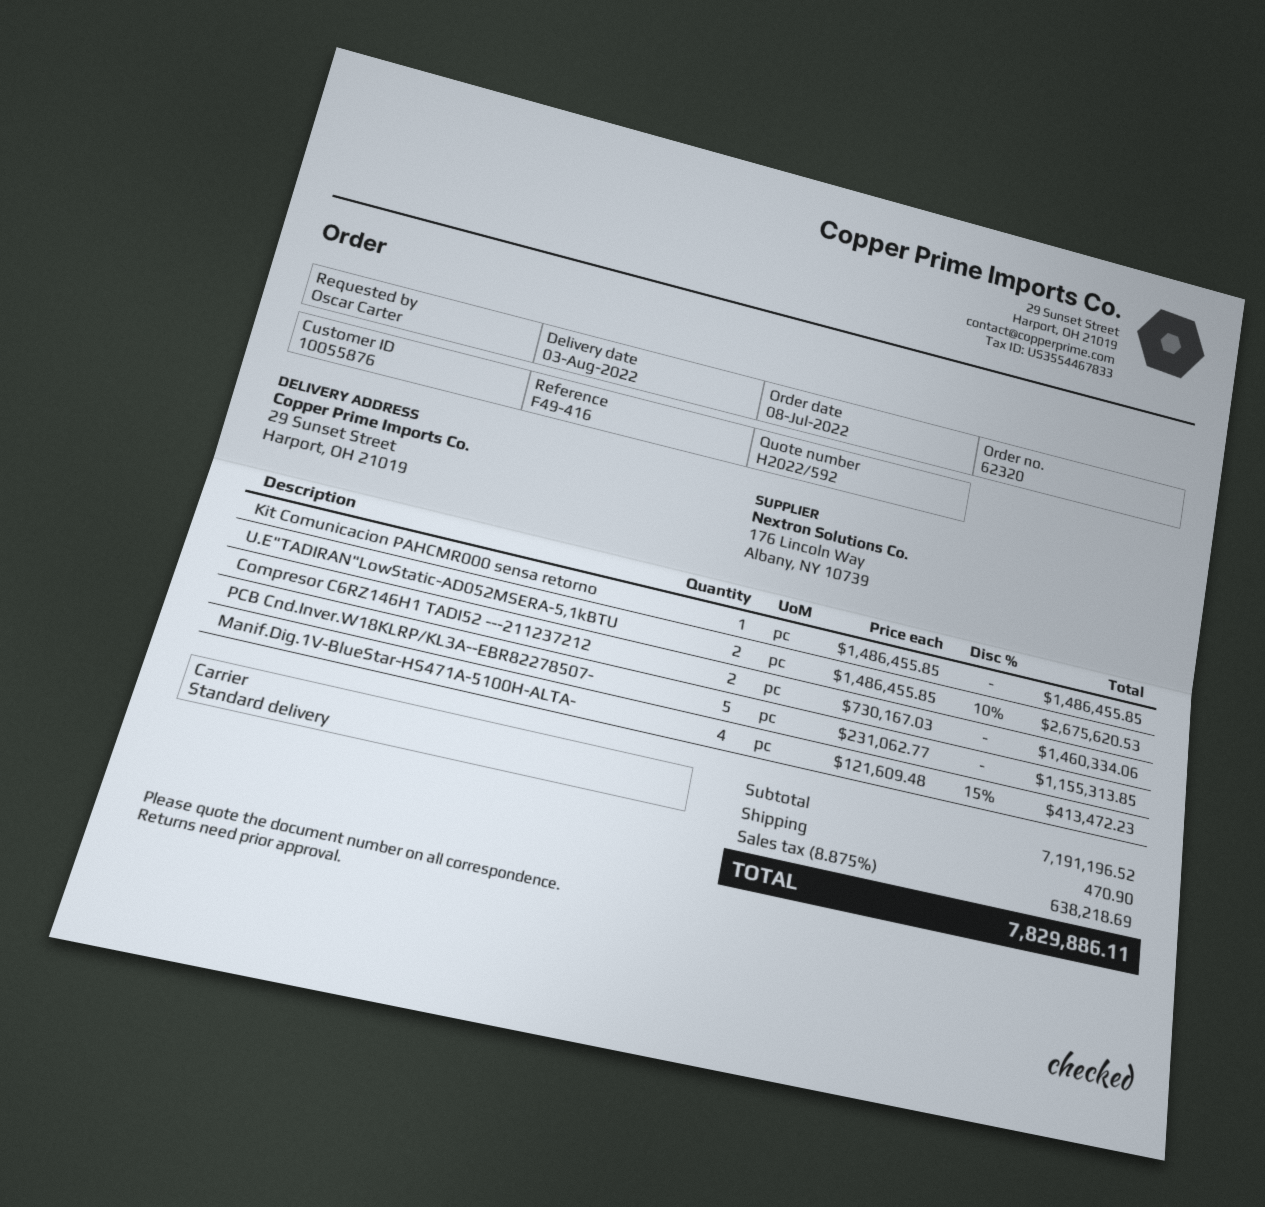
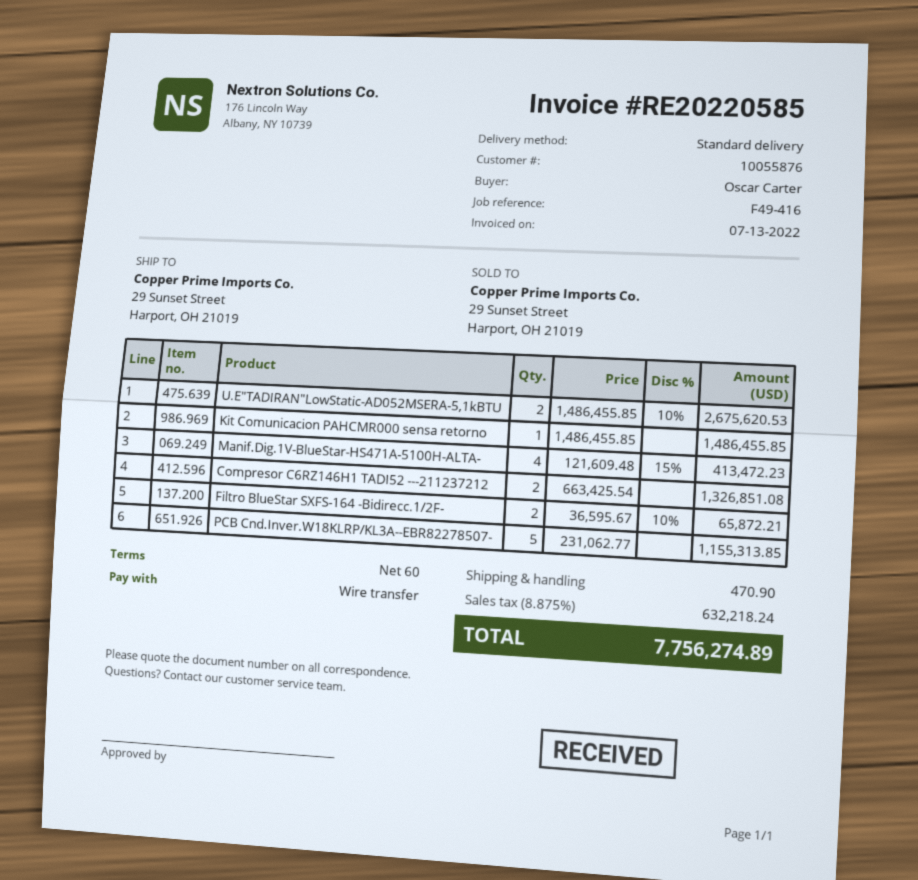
Compresor C6RZ146H1 TADI52 ---211237212: 2 x 730167.03 = 1460334.06 -> 2 x 663425.54 = 1326851.08
Filtro BlueStar SXFS-164 -Bidirecc.1/2F-: none -> 2 x 36595.67 - 10% = 65872.21
tax: 8.875% = 638218.69 -> 8.875% = 632218.24
total: 7829886.11 -> 7756274.89

